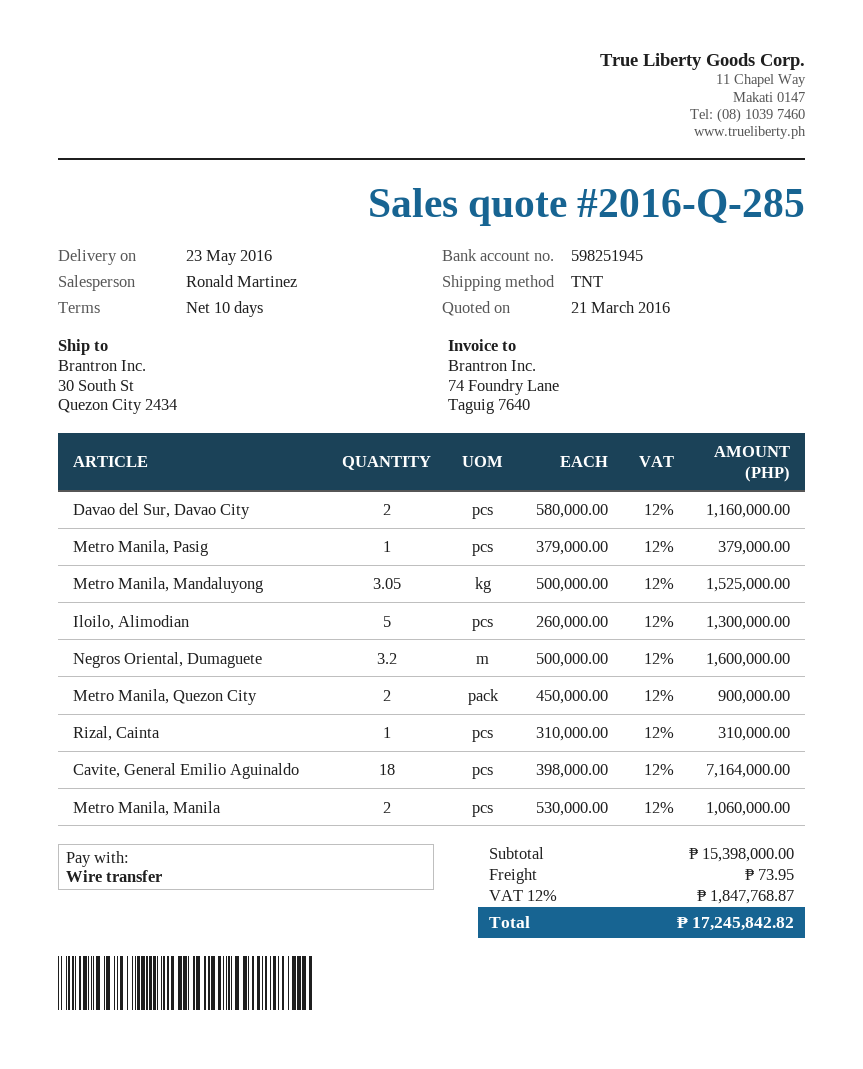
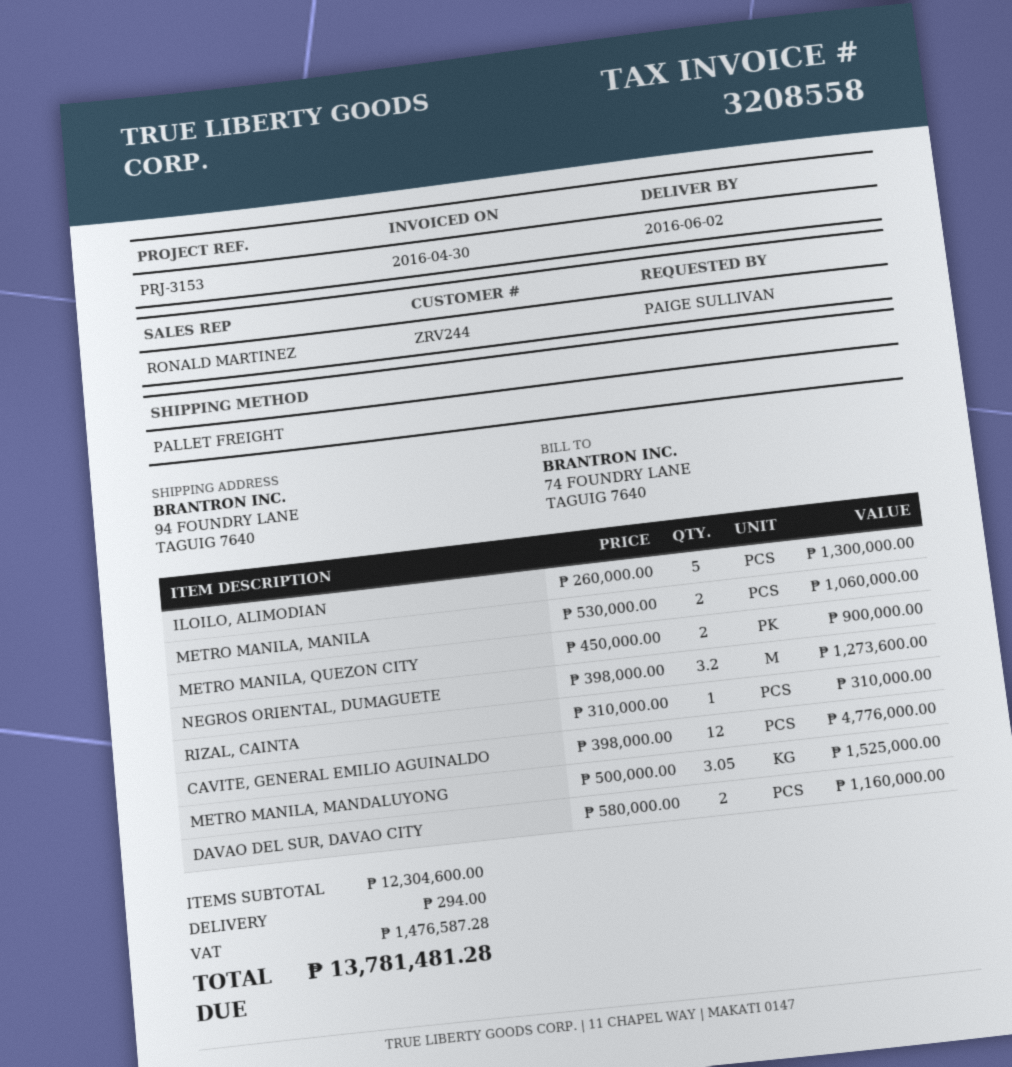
delivery date: 2016-05-23 -> 2016-06-02
shipping method: TNT -> pallet freight
ship to: 30 South St, Quezon City 2434 -> 94 FOUNDRY LANE, TAGUIG 7640
Metro Manila, Pasig: 1 x 379000.00 = 379000.00 -> none
Negros Oriental, Dumaguete: 3.2 x 500000.00 = 1600000.00 -> 3.2 x 398000.00 = 1273600.00
Cavite, General Emilio Aguinaldo: 18 x 398000.00 = 7164000.00 -> 12 x 398000.00 = 4776000.00
subtotal: 15398000.00 -> 12304600.00
shipping: 73.95 -> 294.00
tax: 1847768.87 -> 1476587.28
total: 17245842.82 -> 13781481.28

